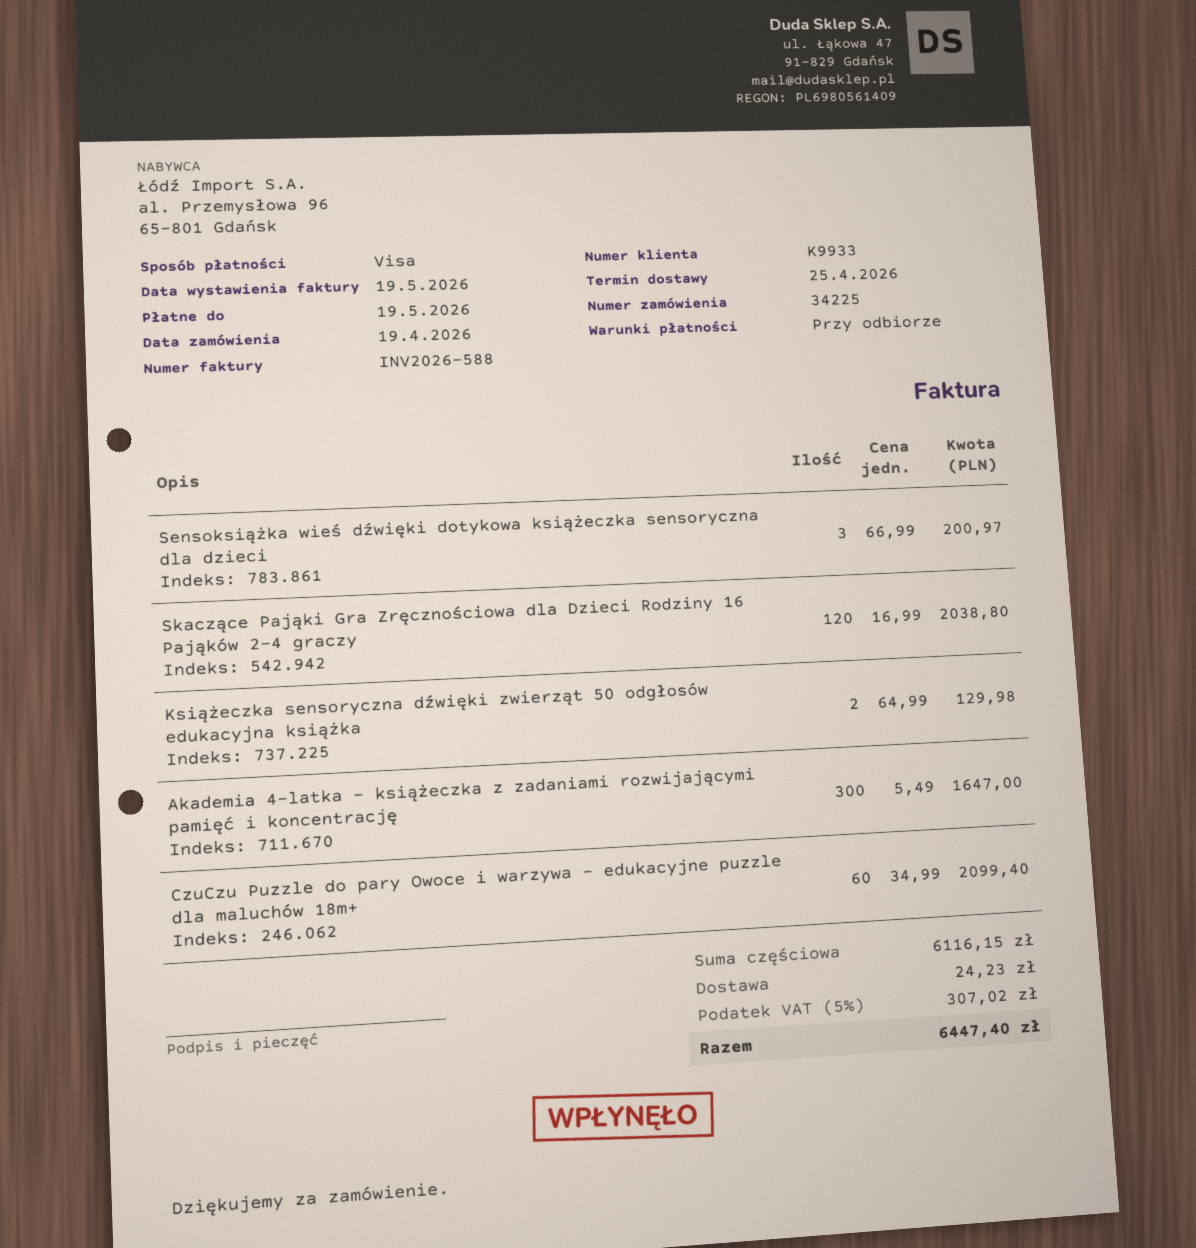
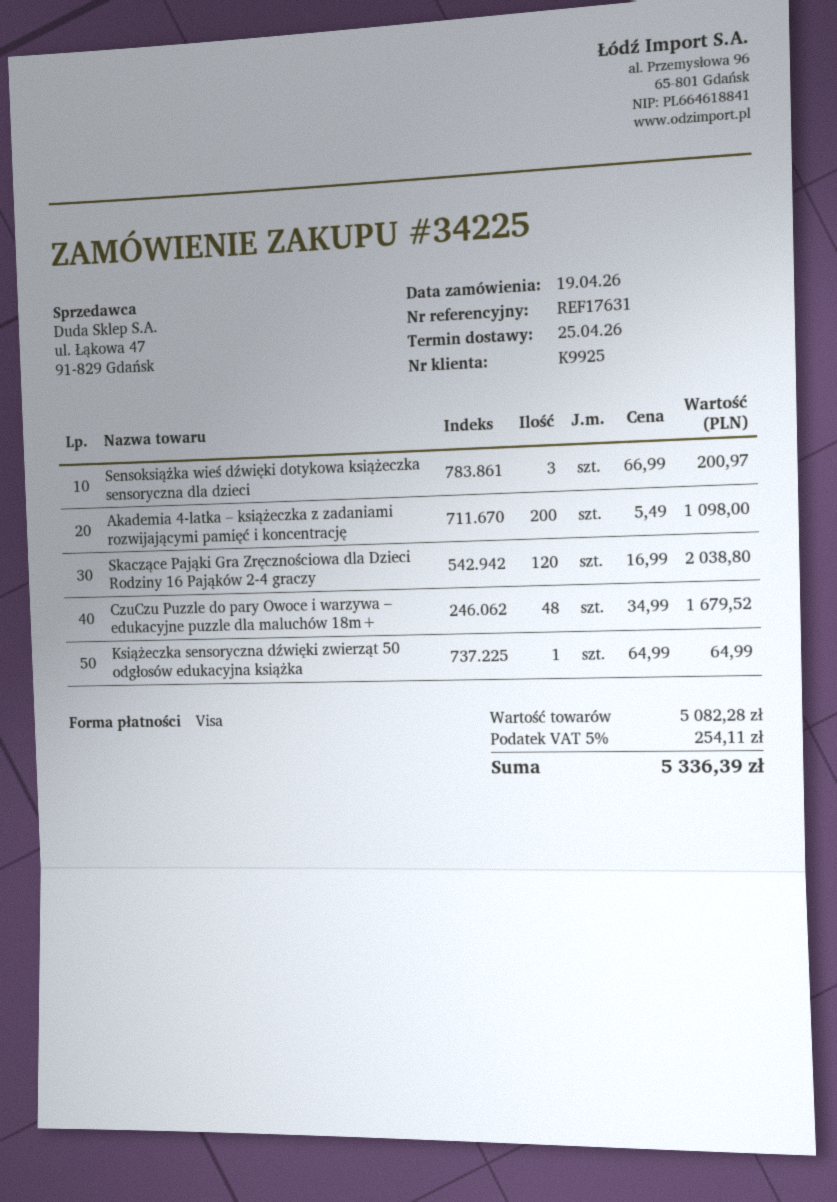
customer number: K9933 -> K9925
Książeczka sensoryczna dźwięki zwierząt 50 odgłosów edukacyjna książka: 2 x 64.99 = 129.98 -> 1 x 64.99 = 64.99
Akademia 4-latka – książeczka z zadaniami rozwijającymi pamięć i koncentrację: 300 x 5.49 = 1647.00 -> 200 x 5.49 = 1098.00
CzuCzu Puzzle do pary Owoce i warzywa – edukacyjne puzzle dla maluchów 18m+: 60 x 34.99 = 2099.40 -> 48 x 34.99 = 1679.52
subtotal: 6116.15 -> 5082.28
shipping: 24.23 -> none
tax: 5% = 307.02 -> 5% = 254.11
total: 6447.40 -> 5336.39

